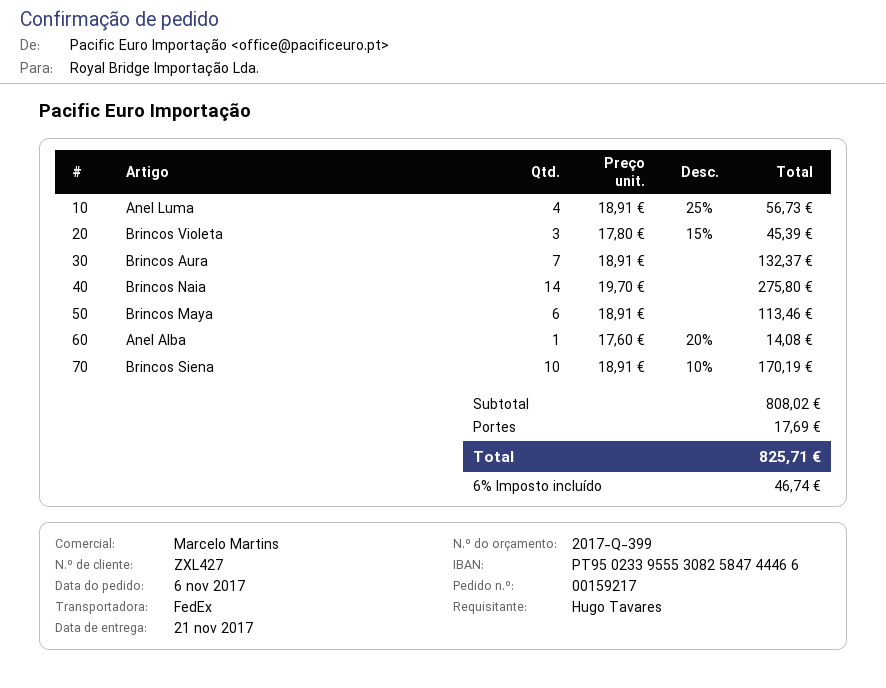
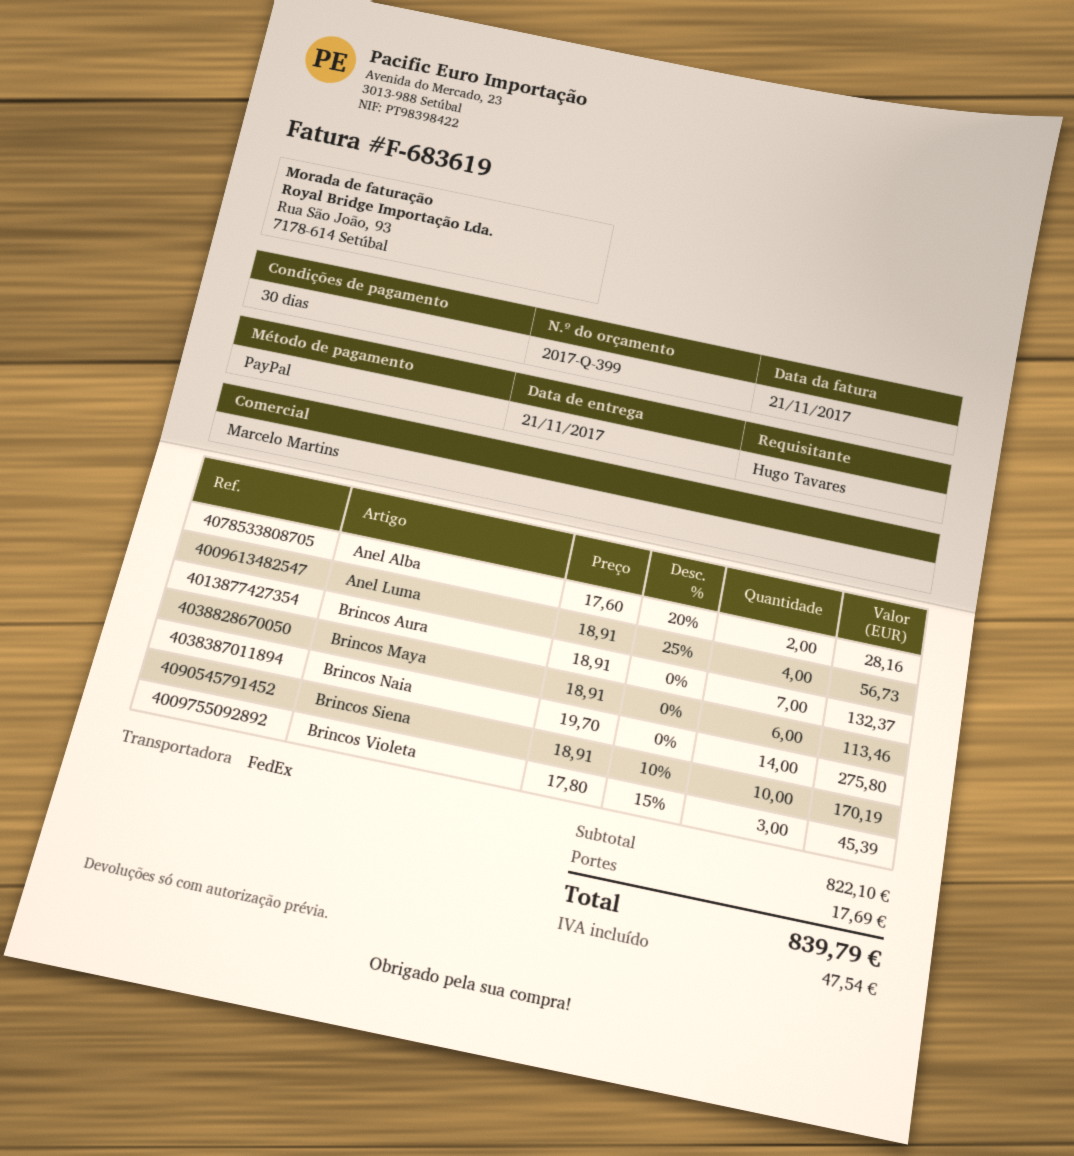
Anel Alba: 1 x 17.60 - 20% = 14.08 -> 2 x 17.60 - 20% = 28.16
subtotal: 808.02 -> 822.10
tax: 46.74 -> 47.54
total: 825.71 -> 839.79

